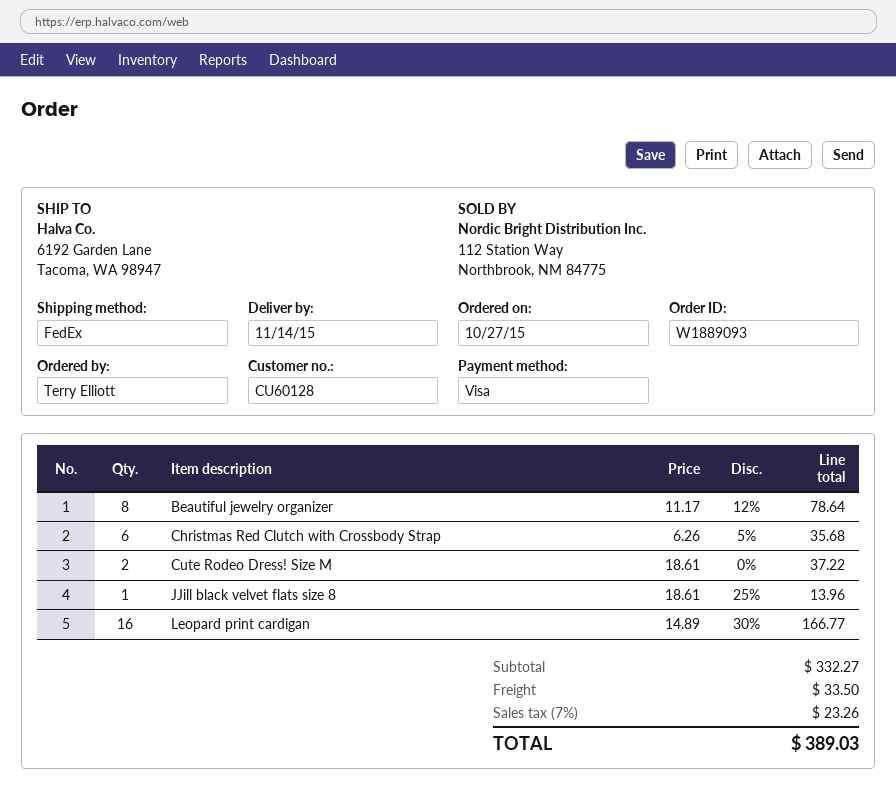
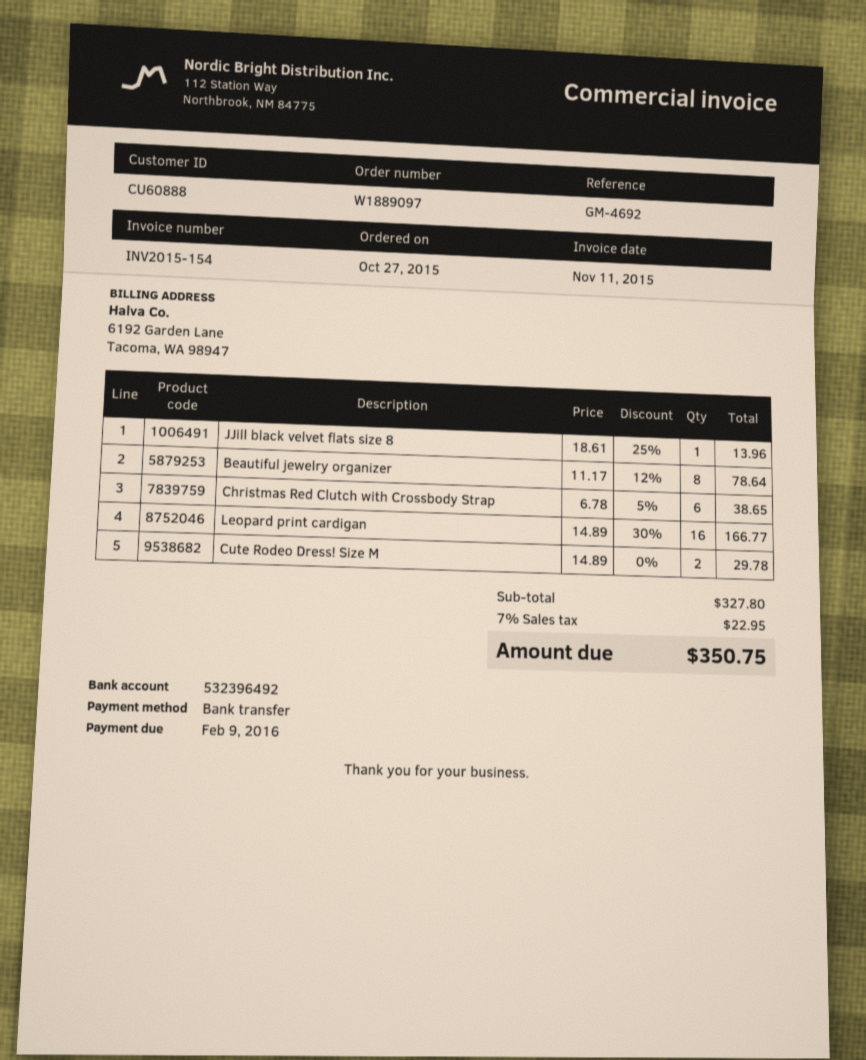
order number: W1889093 -> W1889097
customer number: CU60128 -> CU60888
payment method: Visa -> bank transfer
Christmas Red Clutch with Crossbody Strap: 6 x 6.26 - 5% = 35.68 -> 6 x 6.78 - 5% = 38.65
Cute Rodeo Dress! Size M: 2 x 18.61 = 37.22 -> 2 x 14.89 = 29.78
subtotal: 332.27 -> 327.80
shipping: 33.50 -> none
tax: 7% = 23.26 -> 7% = 22.95
total: 389.03 -> 350.75

